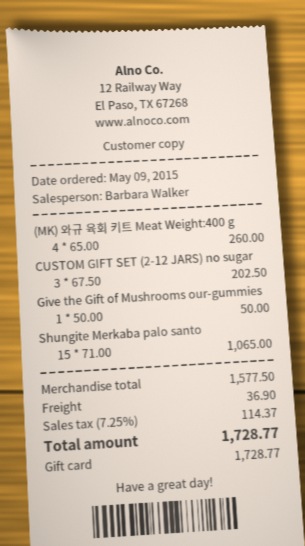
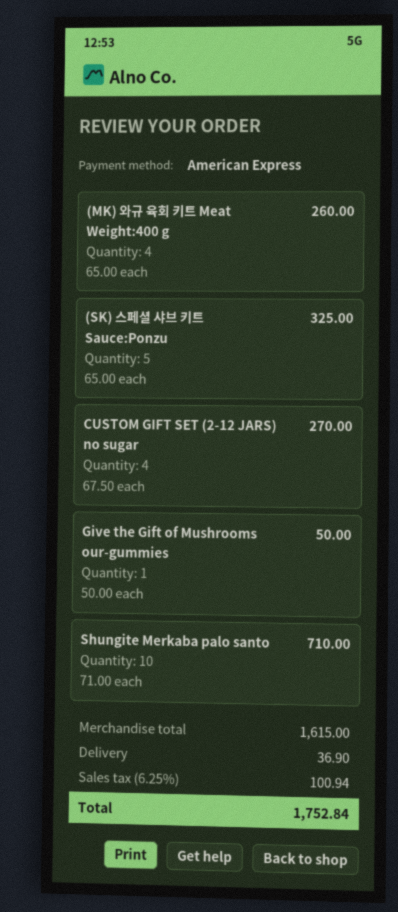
payment method: gift card -> American Express
CUSTOM GIFT SET (2-12 JARS) no sugar: 3 x 67.50 = 202.50 -> 4 x 67.50 = 270.00
Shungite Merkaba palo santo: 15 x 71.00 = 1065.00 -> 10 x 71.00 = 710.00
(SK) 스페셜 샤브 키트 Sauce:Ponzu: none -> 5 x 65.00 = 325.00
subtotal: 1577.50 -> 1615.00
tax: 7.25% = 114.37 -> 6.25% = 100.94
total: 1728.77 -> 1752.84

